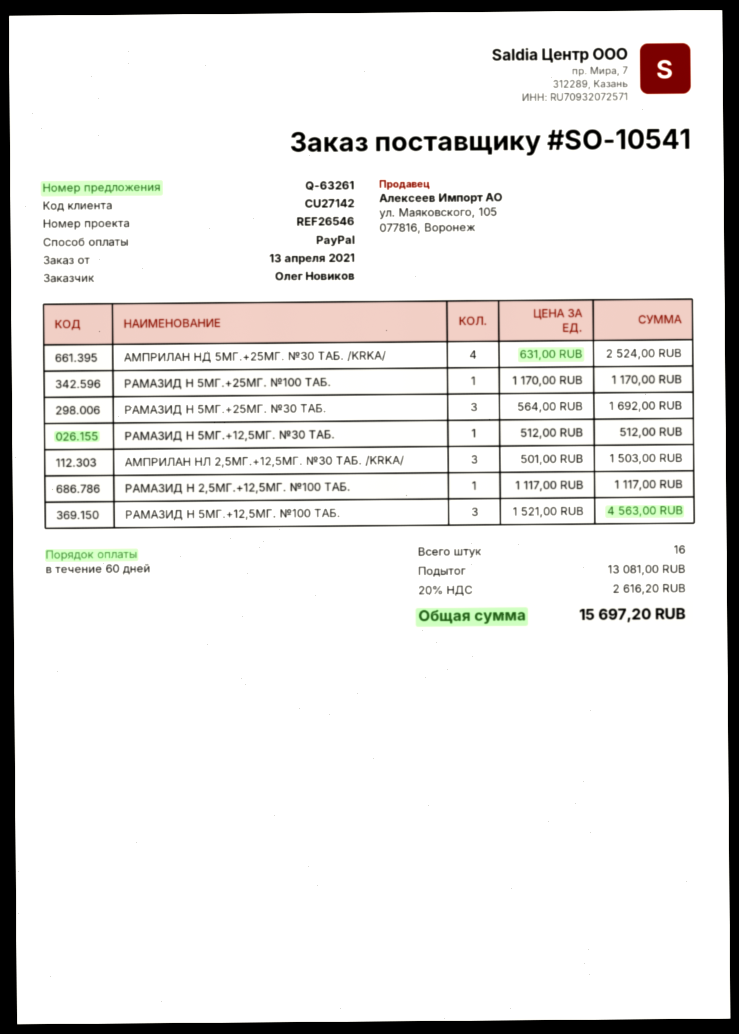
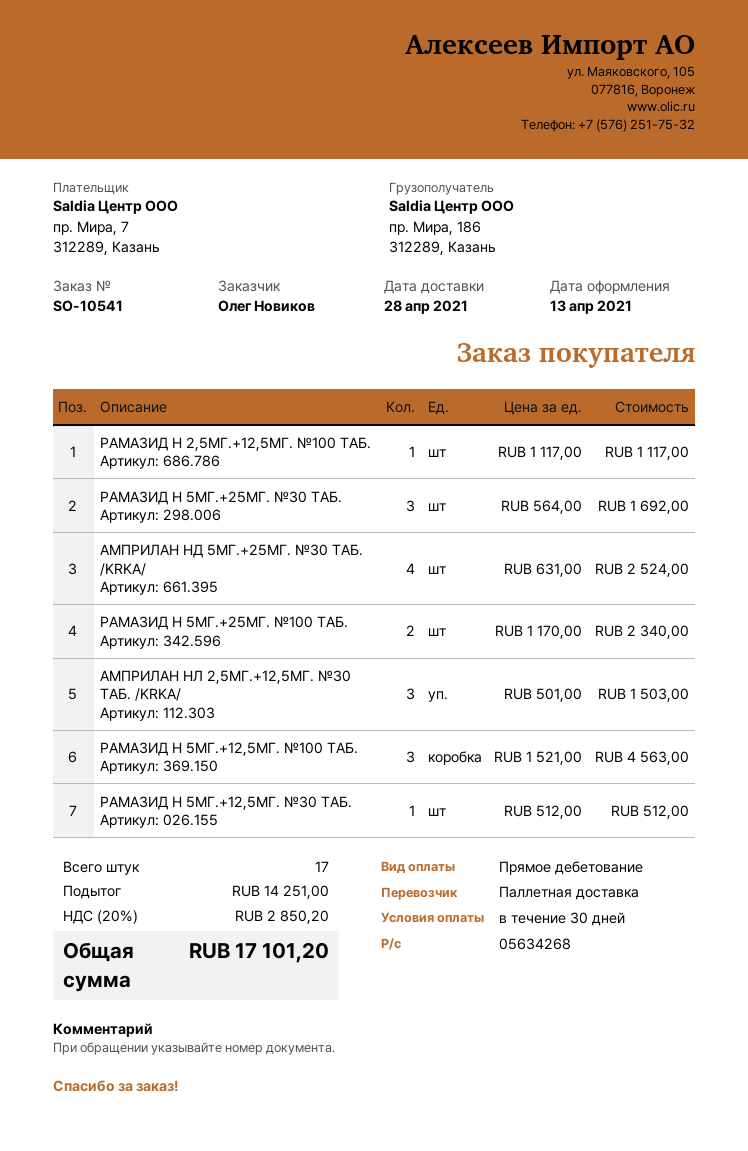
payment terms: 60 days -> 30 days
payment method: PayPal -> direct debit
РАМАЗИД Н 5МГ.+25МГ. №100 ТАБ.: 1 x 1170.00 = 1170.00 -> 2 x 1170.00 = 2340.00
total quantity: 16 -> 17
subtotal: 13081.00 -> 14251.00
tax: 20% = 2616.20 -> 20% = 2850.20
total: 15697.20 -> 17101.20

